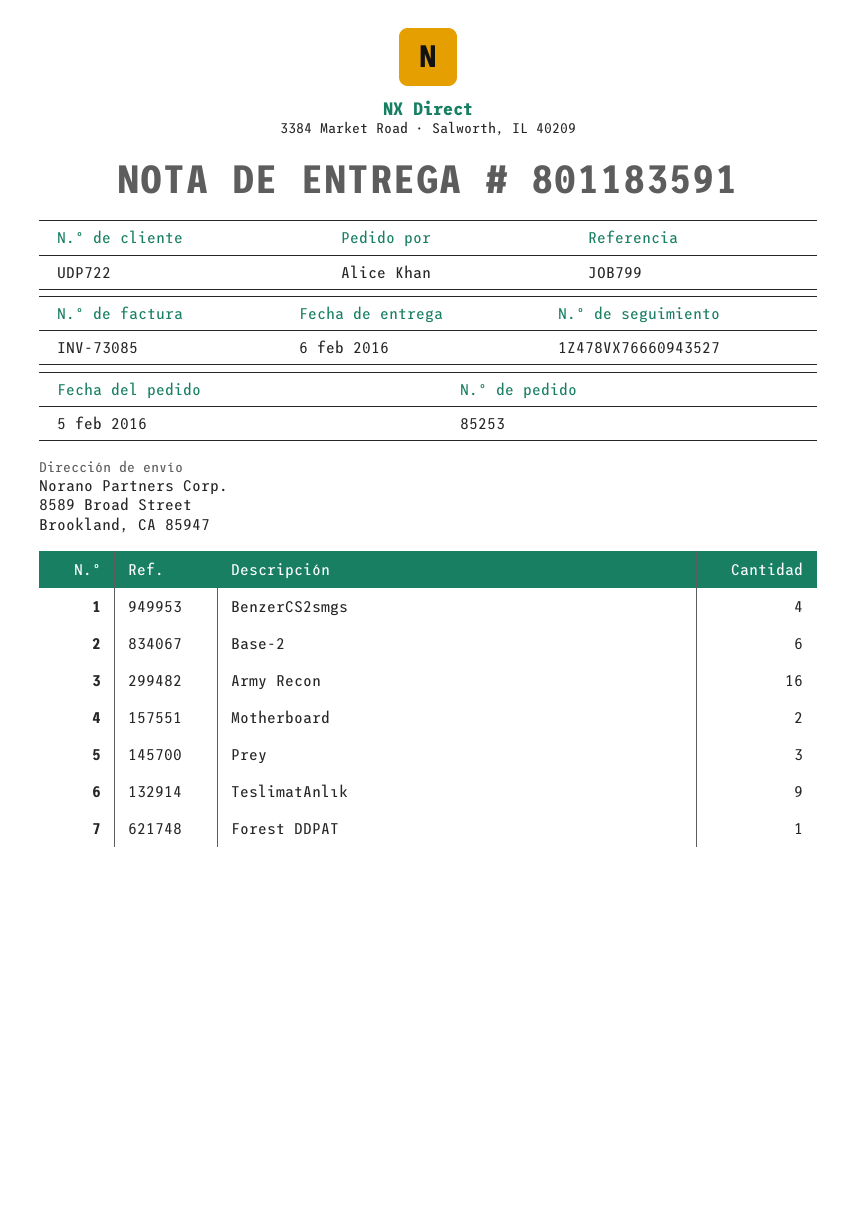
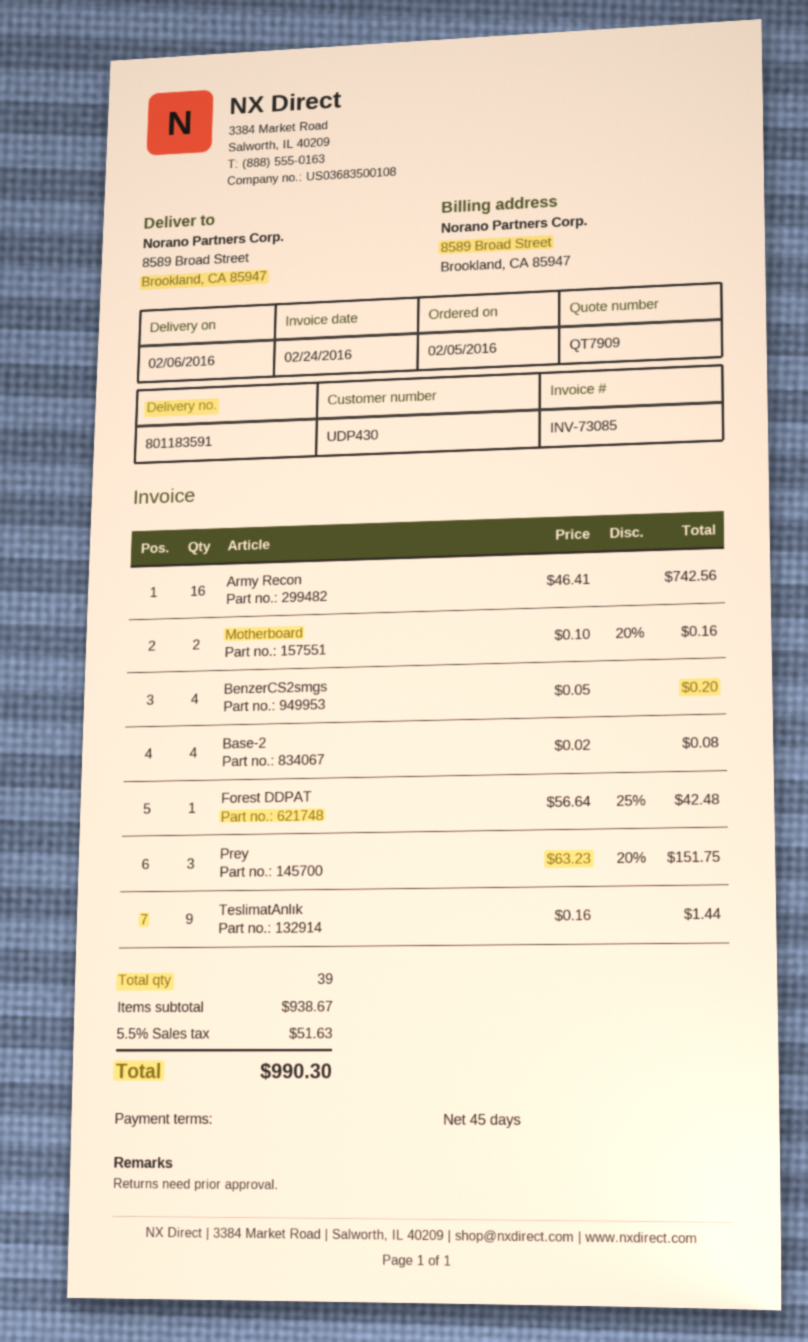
customer number: UDP722 -> UDP430
Base-2: 6 -> 4

